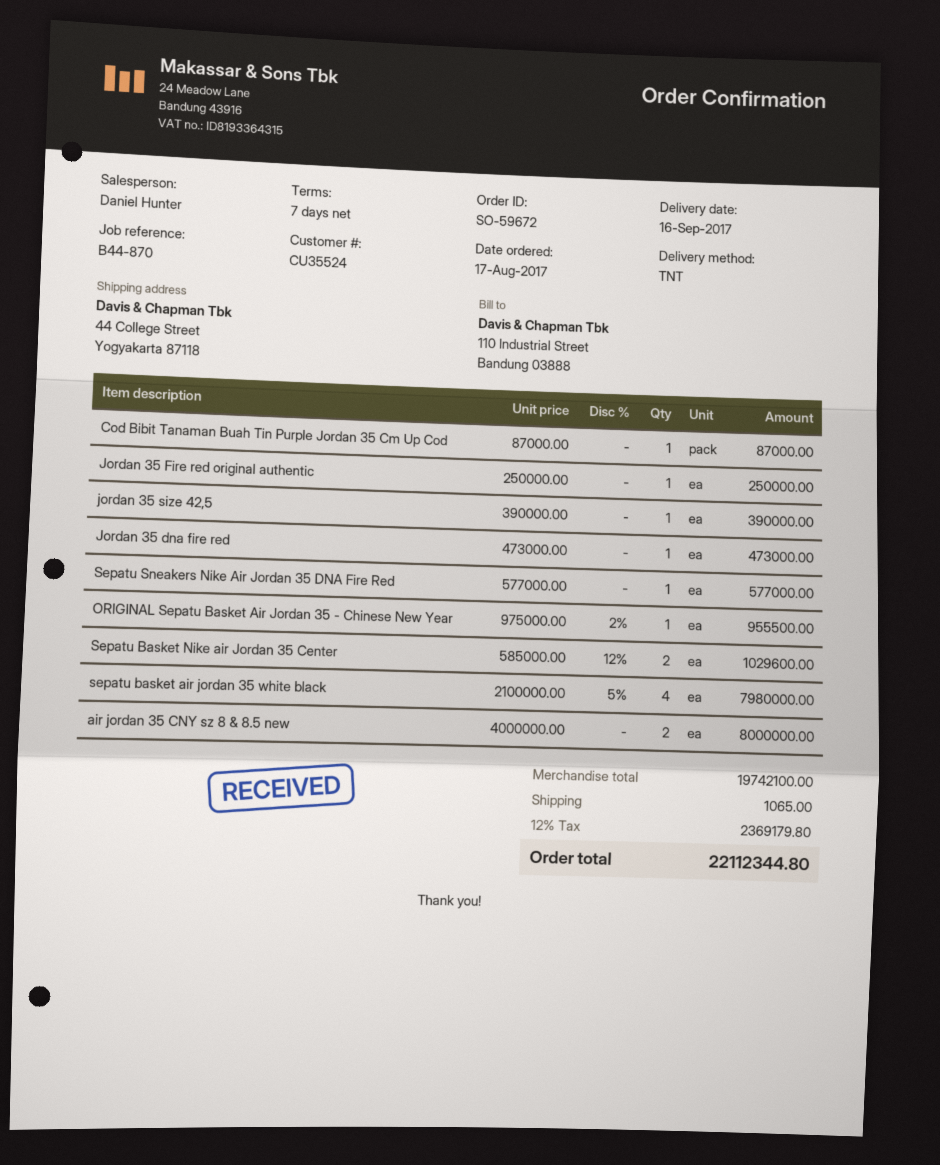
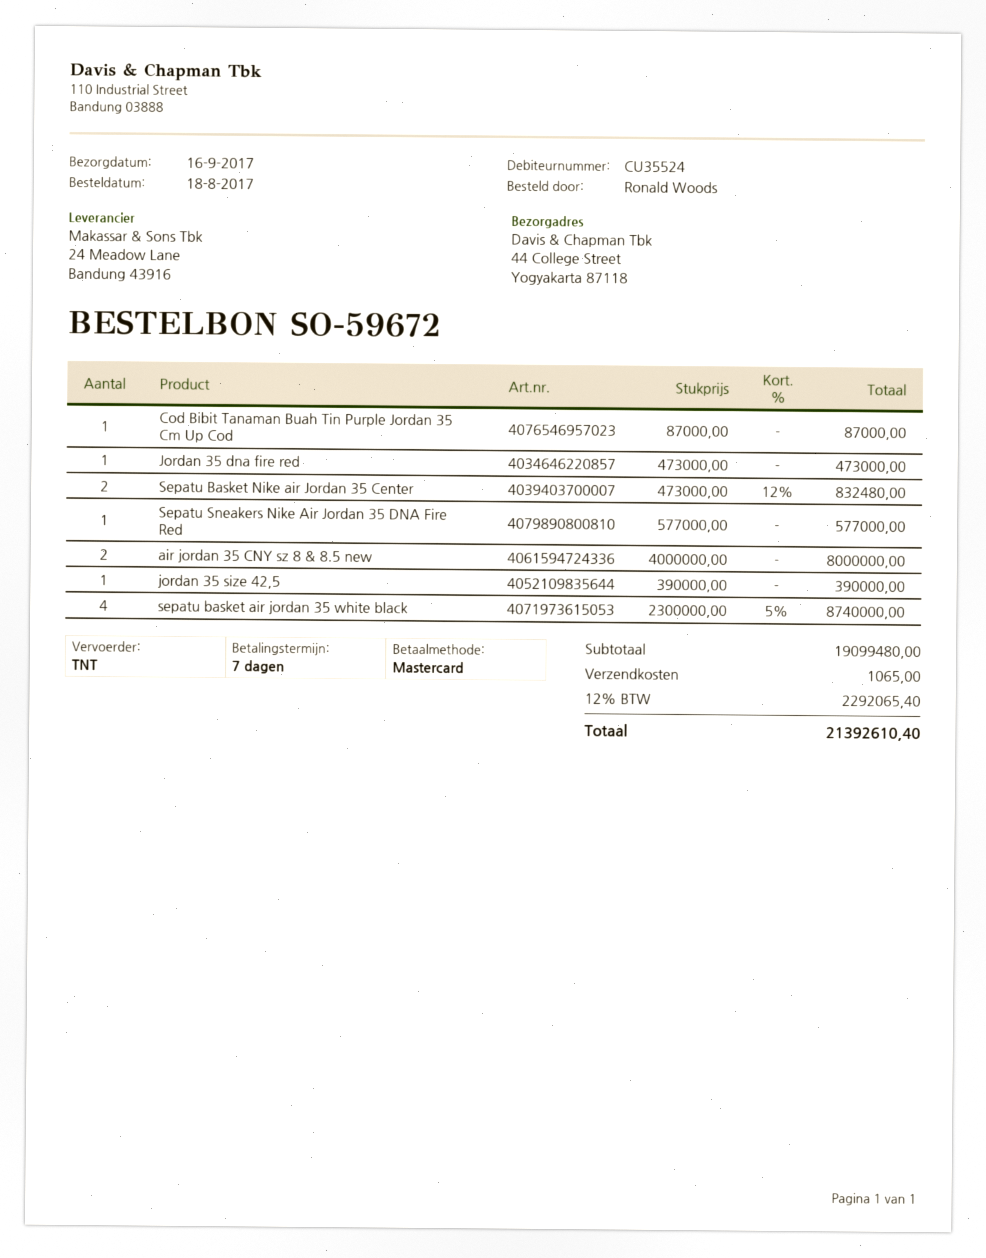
order date: 2017-08-17 -> 2017-08-18
Jordan 35 Fire red original authentic: 1 x 250000.00 = 250000.00 -> none
ORIGINAL Sepatu Basket Air Jordan 35 - Chinese New Year: 1 x 975000.00 - 2% = 955500.00 -> none
Sepatu Basket Nike air Jordan 35 Center: 2 x 585000.00 - 12% = 1029600.00 -> 2 x 473000.00 - 12% = 832480.00
sepatu basket air jordan 35 white black: 4 x 2100000.00 - 5% = 7980000.00 -> 4 x 2300000.00 - 5% = 8740000.00
subtotal: 19742100.00 -> 19099480.00
tax: 12% = 2369179.80 -> 12% = 2292065.40
total: 22112344.80 -> 21392610.40

